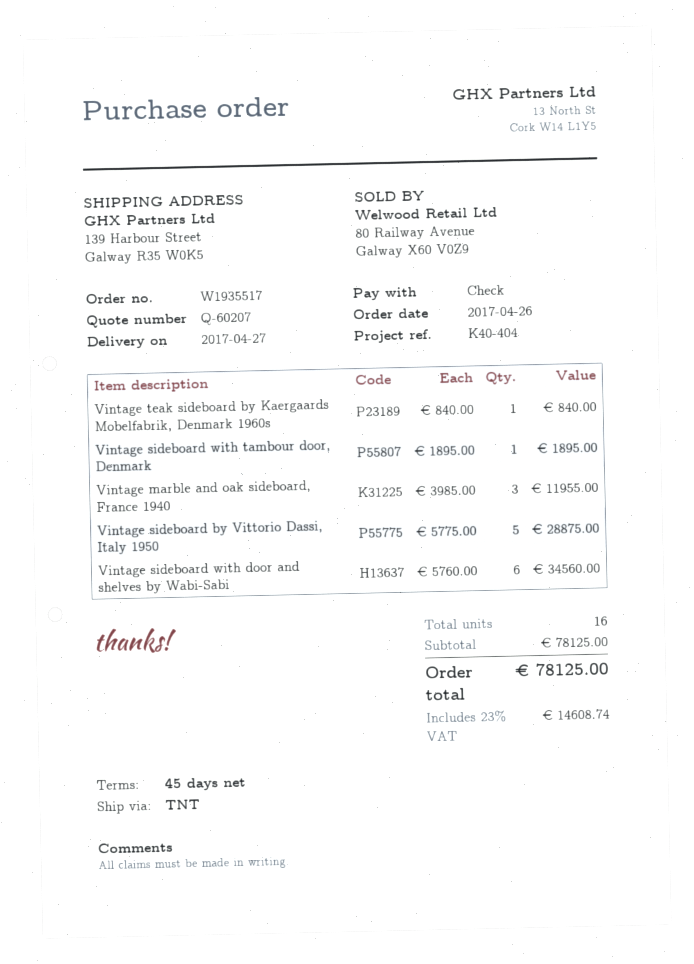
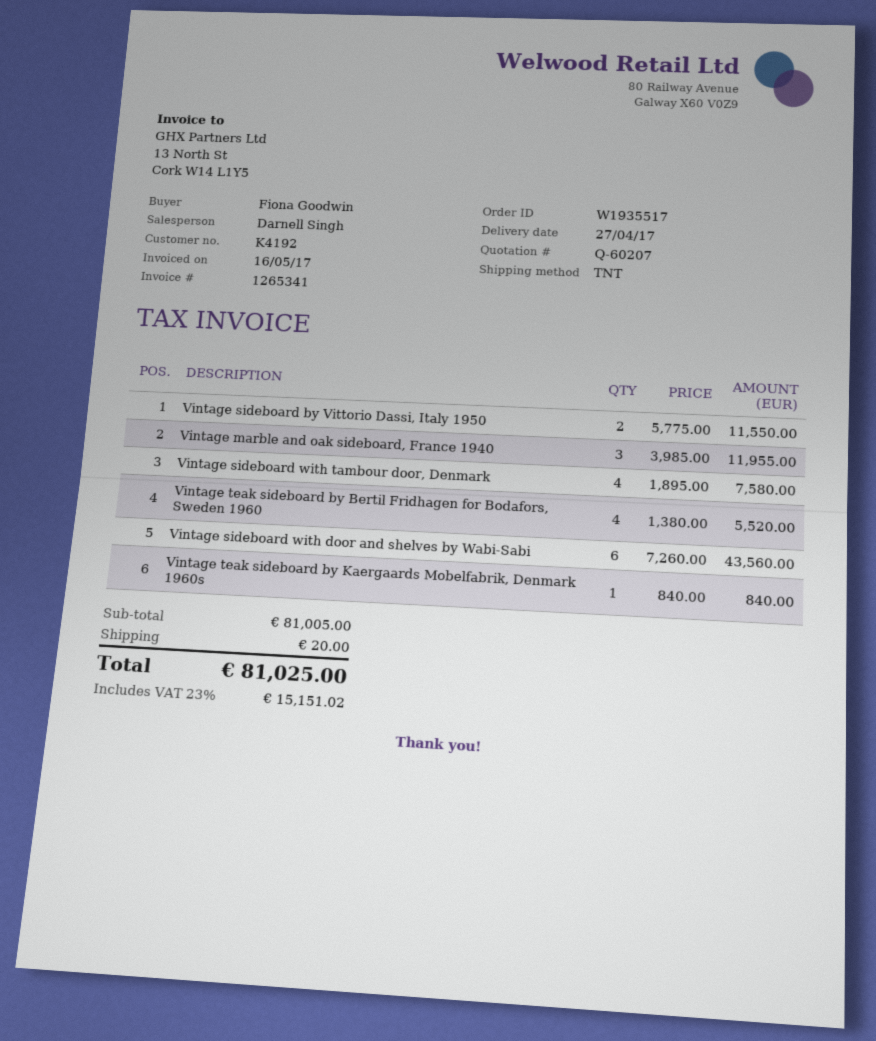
Vintage sideboard with tambour door, Denmark: 1 x 1895.00 = 1895.00 -> 4 x 1895.00 = 7580.00
Vintage sideboard by Vittorio Dassi, Italy 1950: 5 x 5775.00 = 28875.00 -> 2 x 5775.00 = 11550.00
Vintage sideboard with door and shelves by Wabi-Sabi: 6 x 5760.00 = 34560.00 -> 6 x 7260.00 = 43560.00
Vintage teak sideboard by Bertil Fridhagen for Bodafors, Sweden 1960: none -> 4 x 1380.00 = 5520.00
subtotal: 78125.00 -> 81005.00
shipping: none -> 20.00
tax: 23% = 14608.74 -> 23% = 15151.02
total: 78125.00 -> 81025.00

